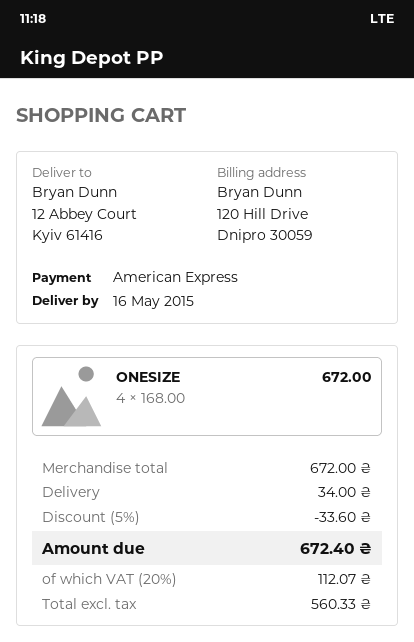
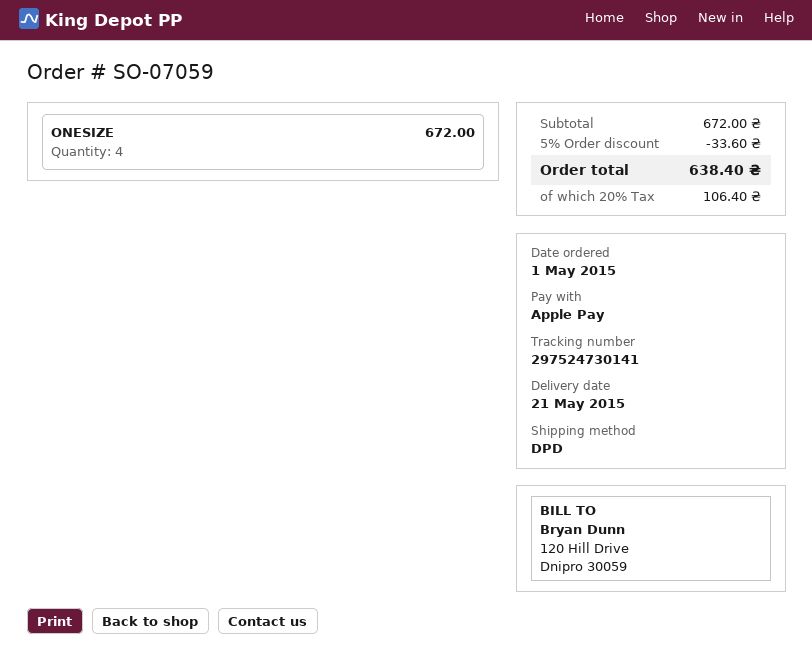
delivery date: 2015-05-16 -> 2015-05-21
payment method: American Express -> Apple Pay
shipping: 34.00 -> none
tax: 20% = 112.07 -> 20% = 106.40
total: 672.40 -> 638.40

